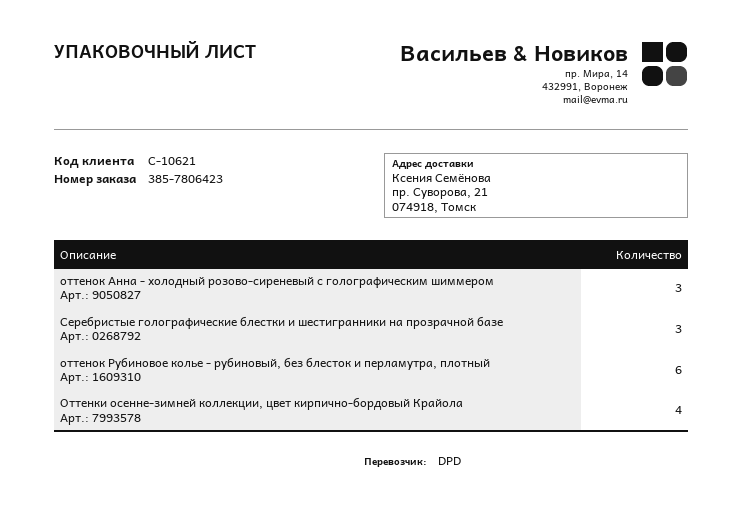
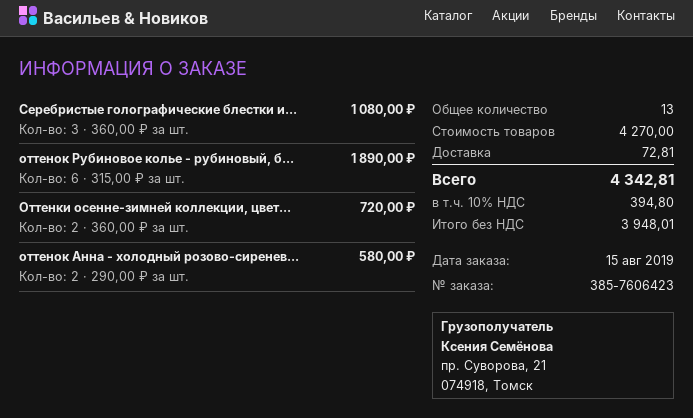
order number: 385-7806423 -> 385-7606423
оттенок Анна - холодный розово-сиреневый с голографическим шиммером: 3 -> 2
Оттенки осенне-зимней коллекции, цвет кирпично-бордовый Крайола: 4 -> 2

